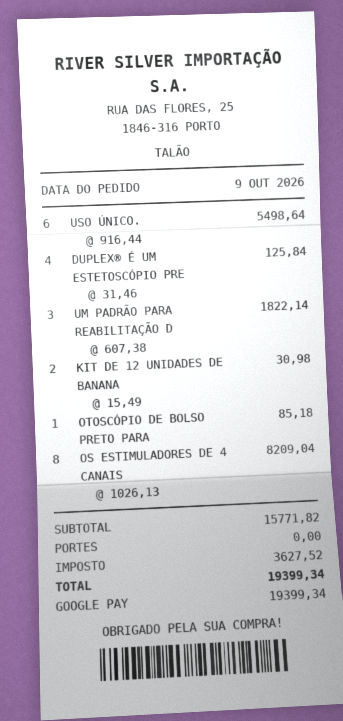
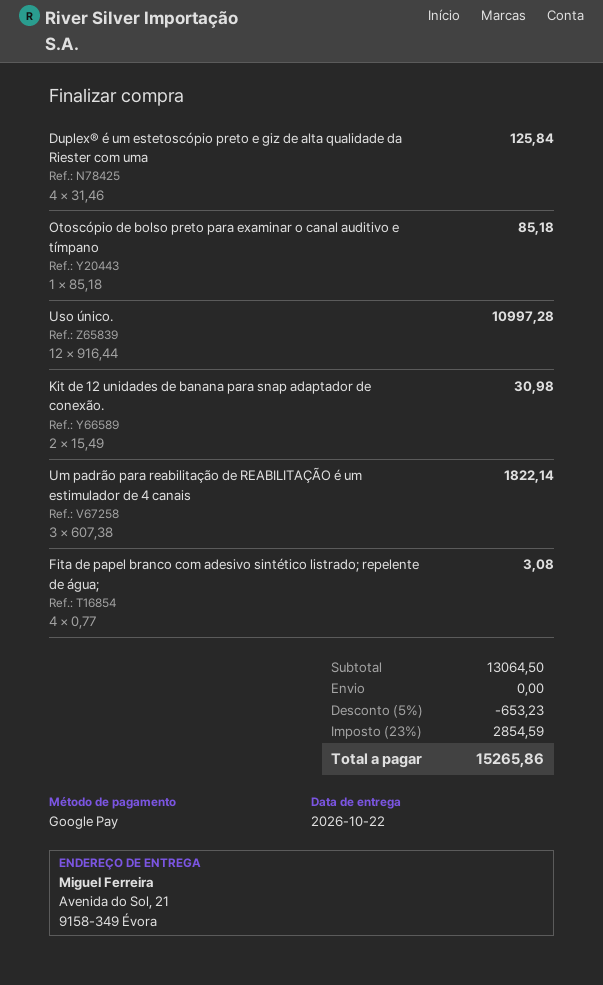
USO ÚNICO.: 6 x 916.44 = 5498.64 -> 12 x 916.44 = 10997.28
OS ESTIMULADORES DE 4 CANAIS: 8 x 1026.13 = 8209.04 -> none
Fita de papel branco com adesivo sintético listrado; repelente de água;: none -> 4 x 0.77 = 3.08
subtotal: 15771.82 -> 13064.50
discount: none -> 5% = 653.23
tax: 3627.52 -> 2854.59
total: 19399.34 -> 15265.86

